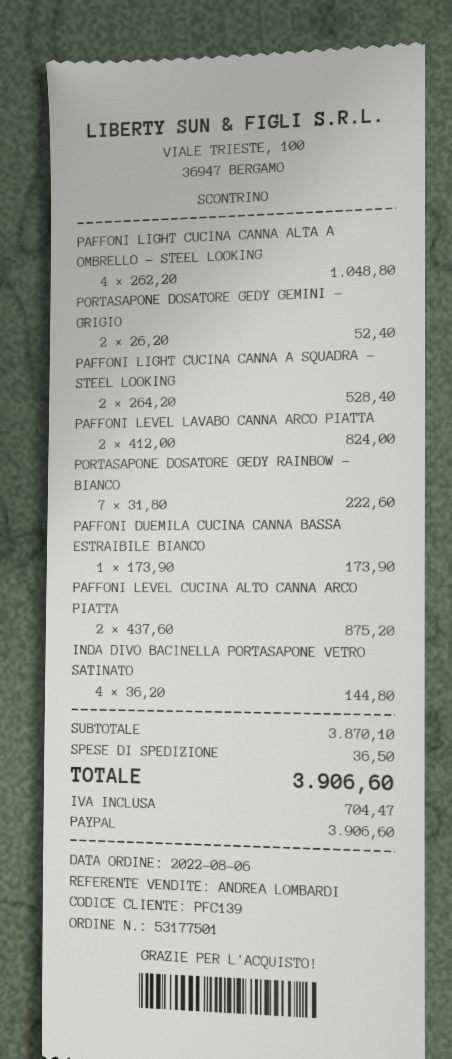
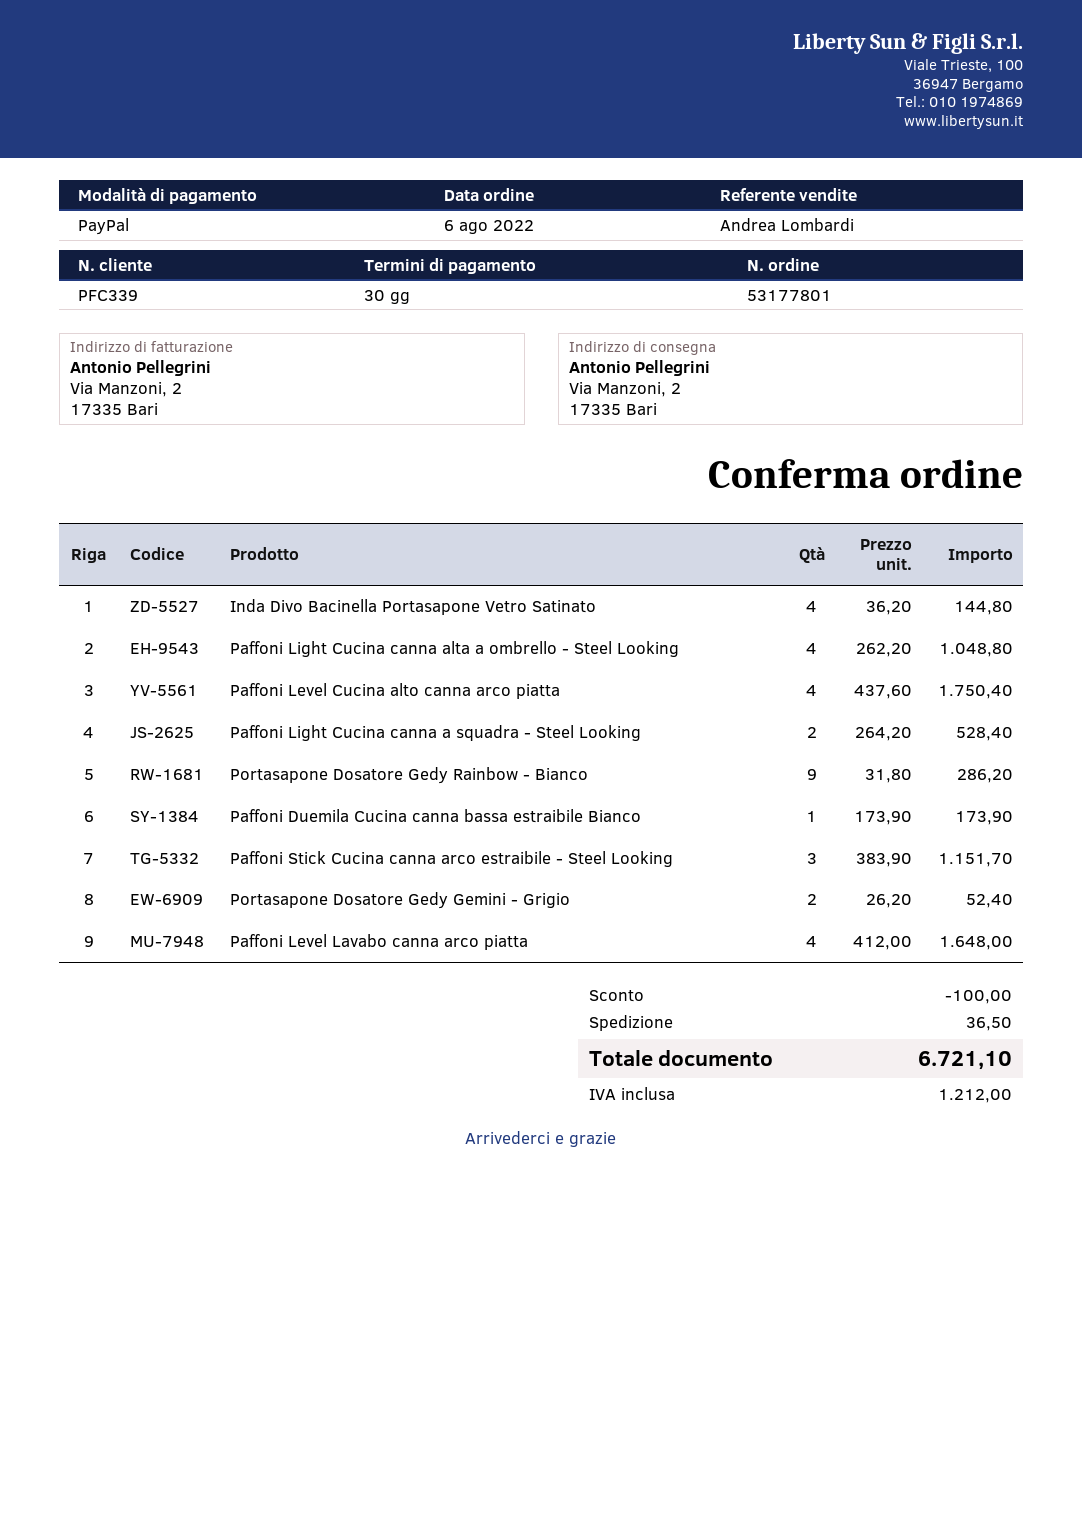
order number: 53177501 -> 53177801
customer number: PFC139 -> PFC339
PAFFONI LEVEL LAVABO CANNA ARCO PIATTA: 2 x 412.00 = 824.00 -> 4 x 412.00 = 1648.00
PORTASAPONE DOSATORE GEDY RAINBOW - BIANCO: 7 x 31.80 = 222.60 -> 9 x 31.80 = 286.20
PAFFONI LEVEL CUCINA ALTO CANNA ARCO PIATTA: 2 x 437.60 = 875.20 -> 4 x 437.60 = 1750.40
Paffoni Stick Cucina canna arco estraibile - Steel Looking: none -> 3 x 383.90 = 1151.70
discount: none -> 100.00
tax: 704.47 -> 1212.00
total: 3906.60 -> 6721.10

